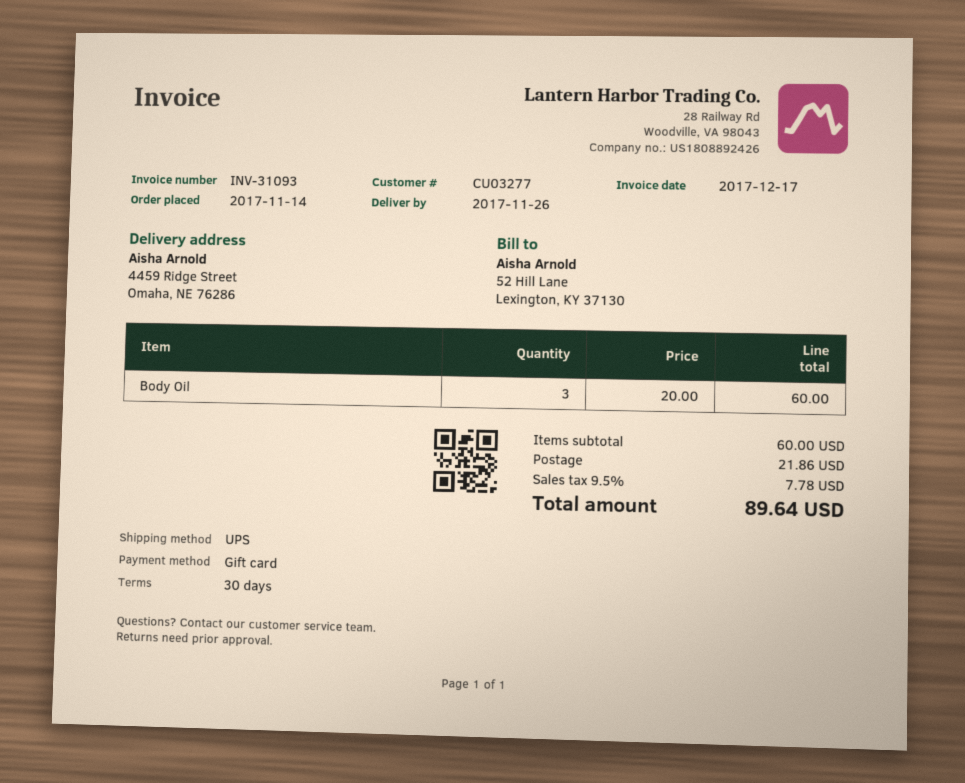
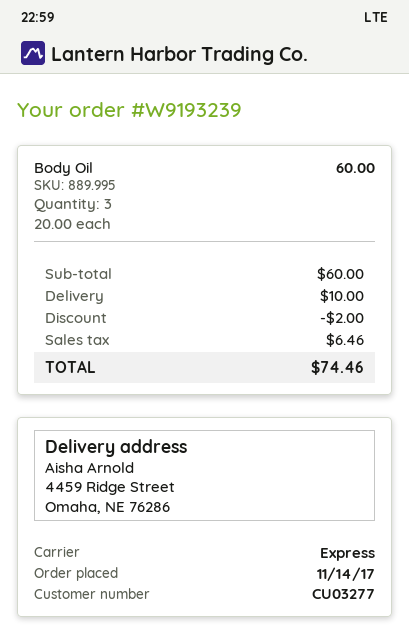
shipping method: UPS -> express
discount: none -> 2.00
shipping: 21.86 -> 10.00
tax: 7.78 -> 6.46
total: 89.64 -> 74.46

